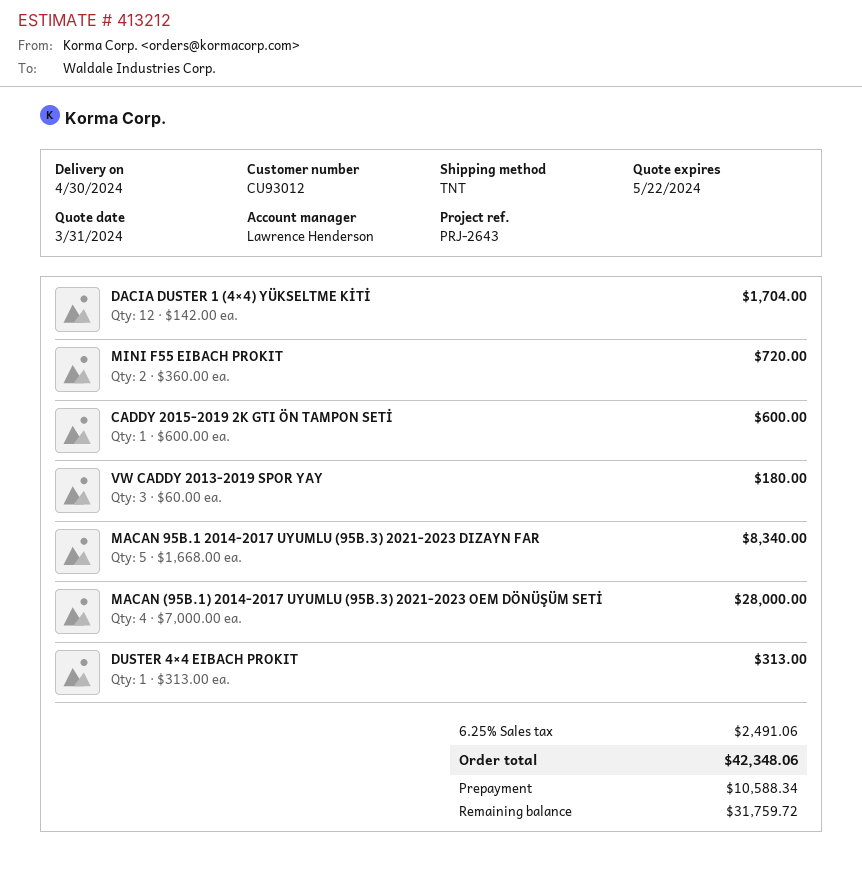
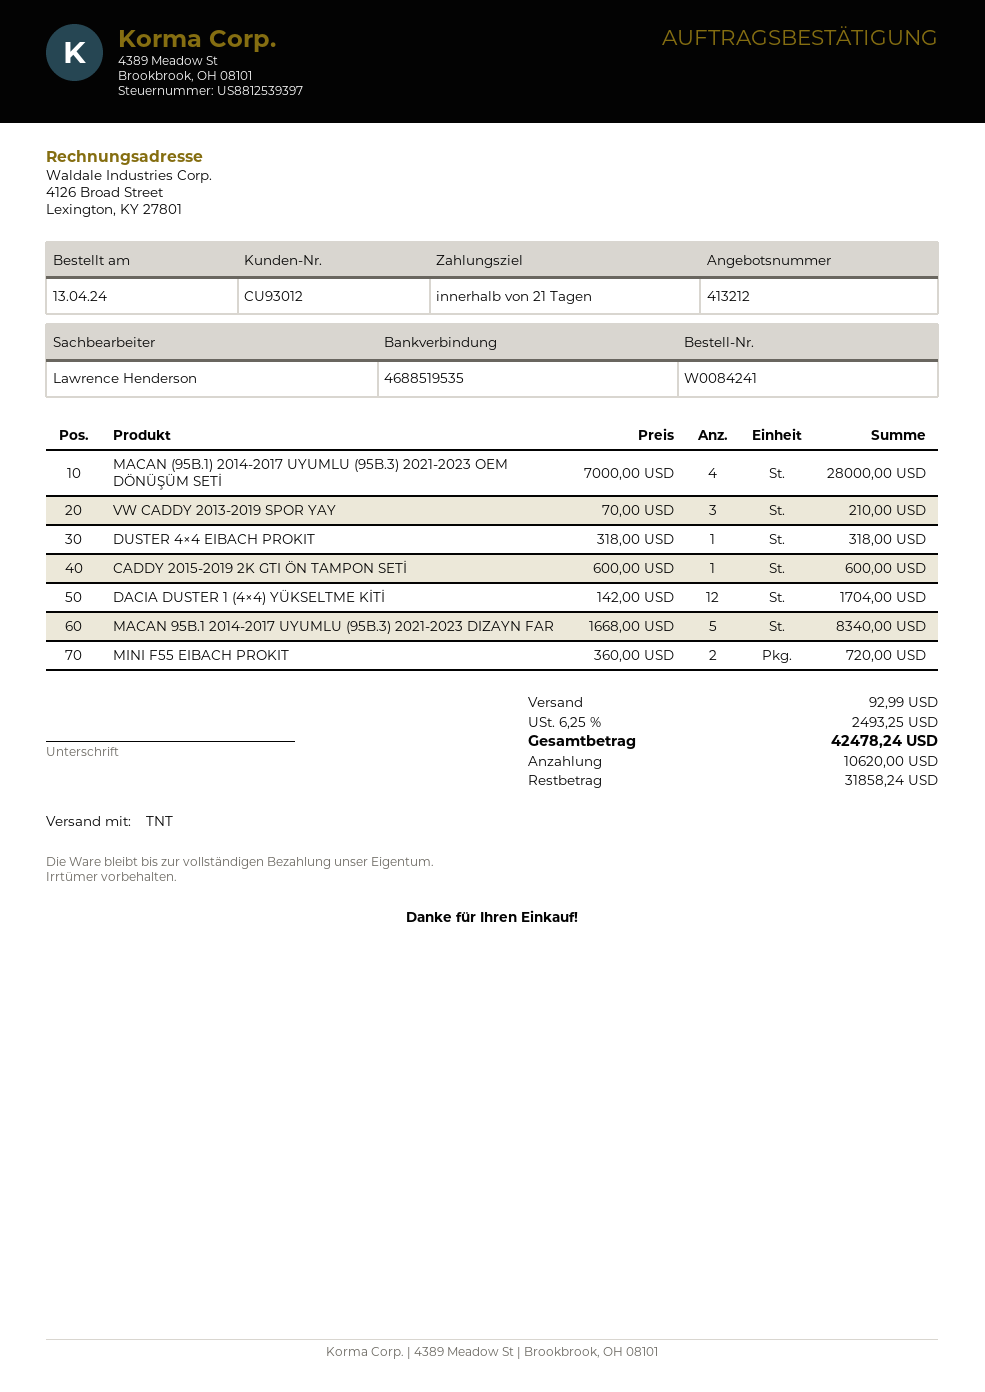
VW CADDY 2013-2019 SPOR YAY: 3 x 60.00 = 180.00 -> 3 x 70.00 = 210.00
DUSTER 4×4 EIBACH PROKIT: 1 x 313.00 = 313.00 -> 1 x 318.00 = 318.00
shipping: none -> 92.99
tax: 6.25% = 2491.06 -> 6.25% = 2493.25
total: 42348.06 -> 42478.24
deposit: 10588.34 -> 10620.00
balance: 31759.72 -> 31858.24

